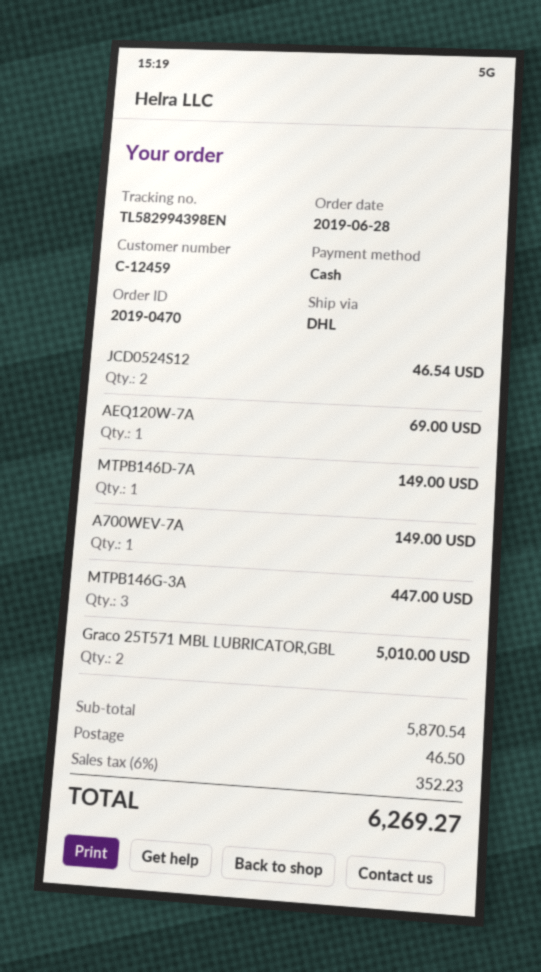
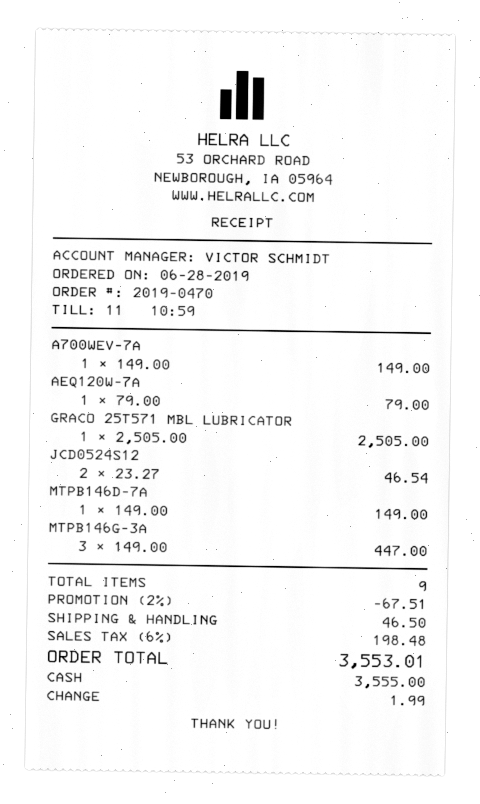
AEQ120W-7A: 1 for 69.00 -> 1 for 79.00
Graco 25T571 MBL LUBRICATOR,GBL: 2 for 5010.00 -> 1 for 2505.00
discount: none -> 2% = 67.51
tax: 6% = 352.23 -> 6% = 198.48
total: 6269.27 -> 3553.01

